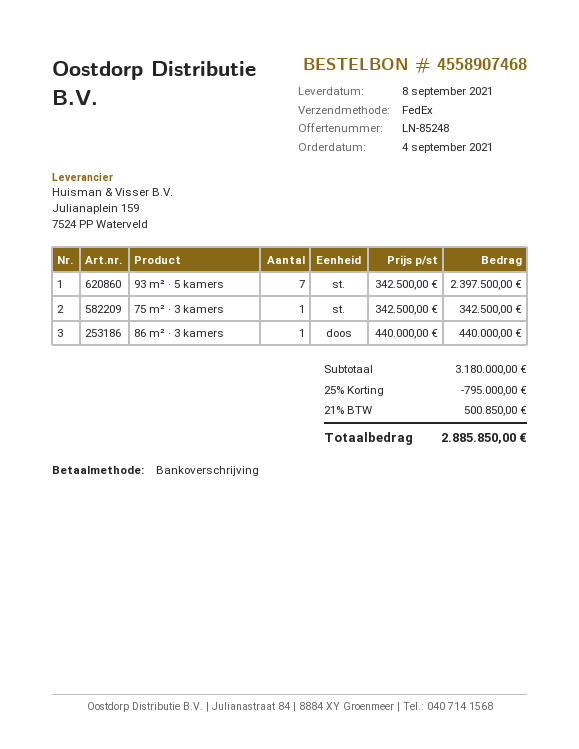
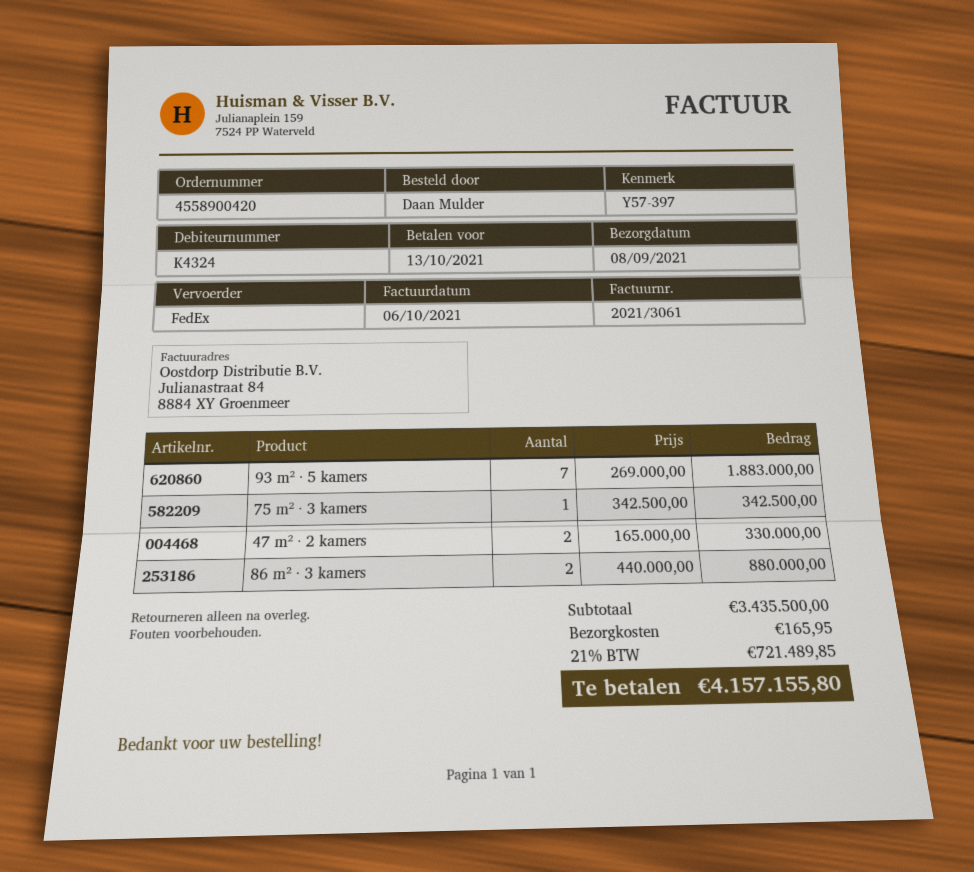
order number: 4558907468 -> 4558900420
93 m² · 5 kamers: 7 x 342500.00 = 2397500.00 -> 7 x 269000.00 = 1883000.00
86 m² · 3 kamers: 1 x 440000.00 = 440000.00 -> 2 x 440000.00 = 880000.00
47 m² · 2 kamers: none -> 2 x 165000.00 = 330000.00
subtotal: 3180000.00 -> 3435500.00
discount: 25% = 795000.00 -> none
shipping: none -> 165.95
tax: 21% = 500850.00 -> 21% = 721489.85
total: 2885850.00 -> 4157155.80

